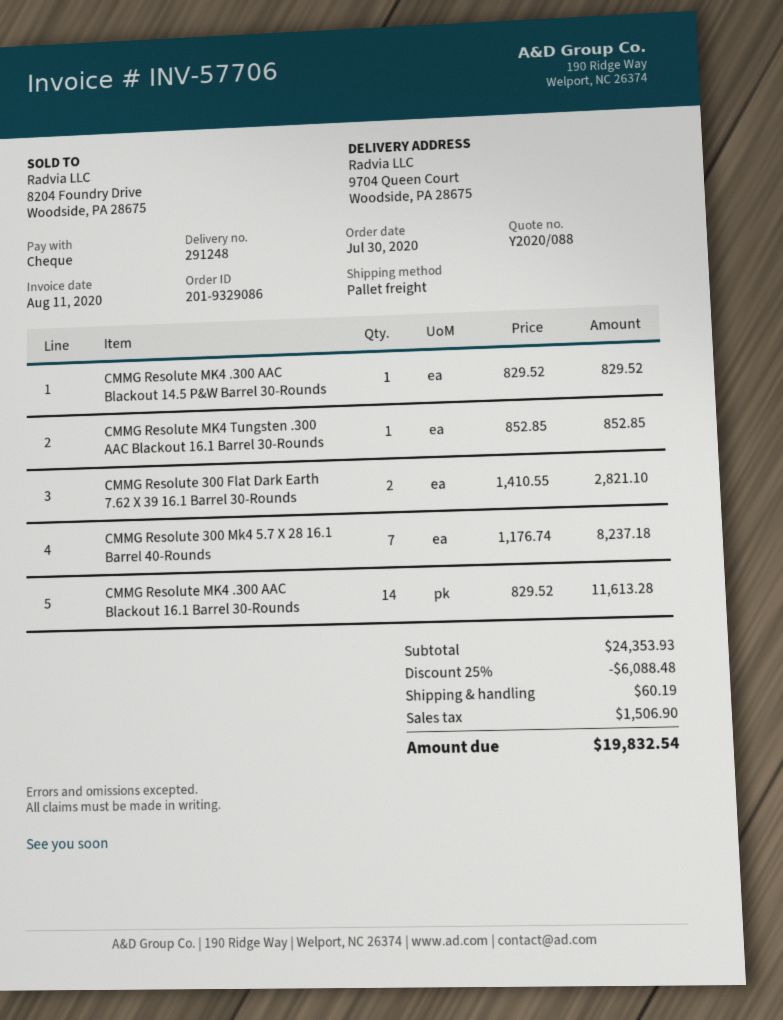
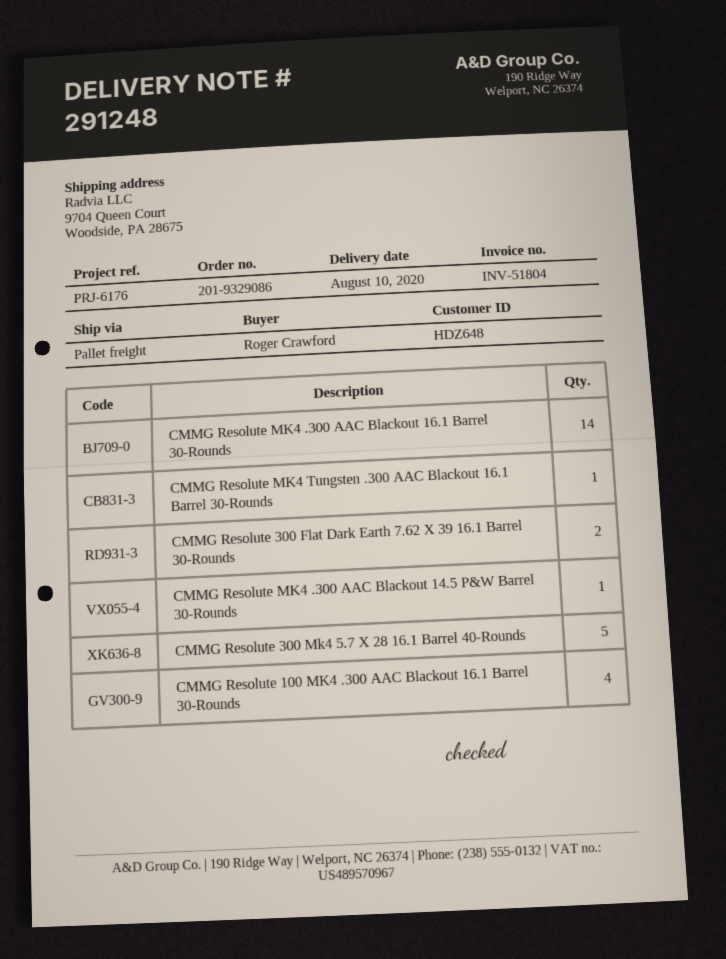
invoice number: INV-57706 -> INV-51804
CMMG Resolute 300 Mk4 5.7 X 28 16.1 Barrel 40-Rounds: 7 -> 5
CMMG Resolute 100 MK4 .300 AAC Blackout 16.1 Barrel 30-Rounds: none -> 4

